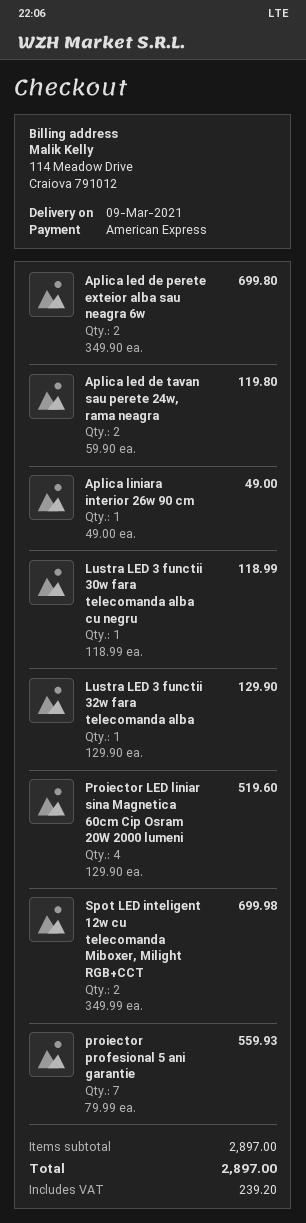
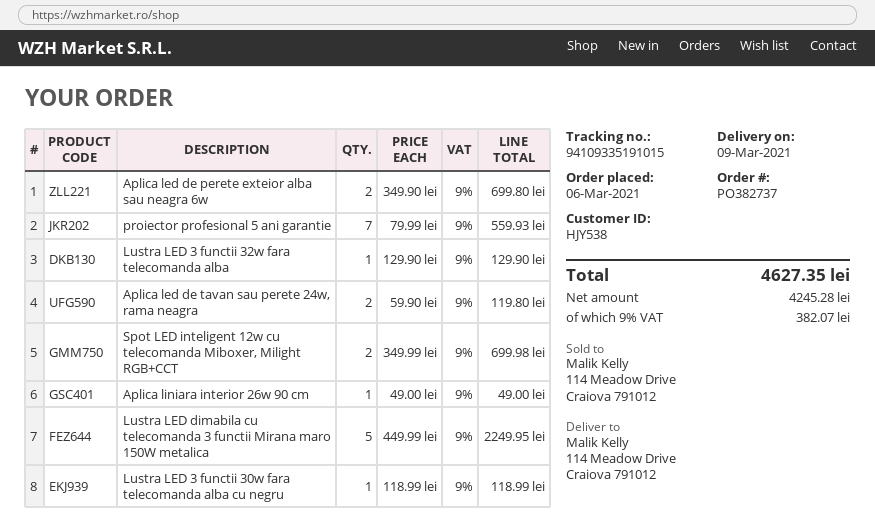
Proiector LED liniar sina Magnetica 60cm Cip Osram 20W 2000 lumeni: 4 x 129.90 = 519.60 -> none
Lustra LED dimabila cu telecomanda 3 functii Mirana maro 150W metalica: none -> 5 x 449.99 = 2249.95
tax: 239.20 -> 382.07
total: 2897.00 -> 4627.35

